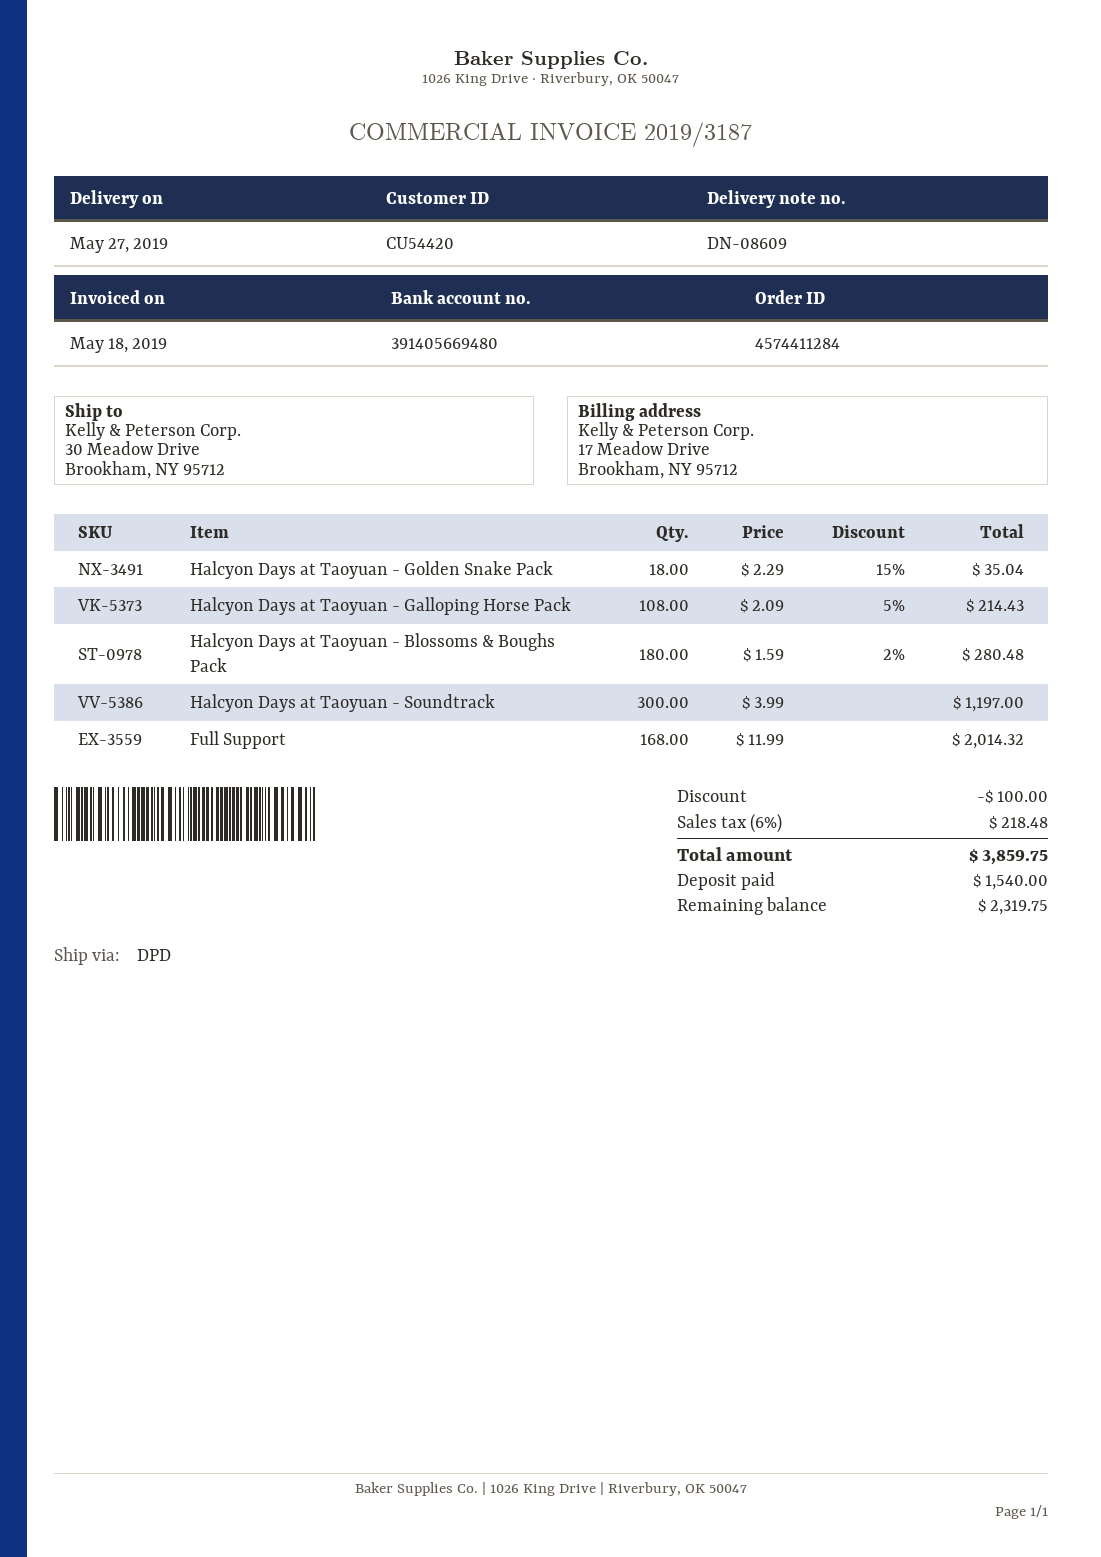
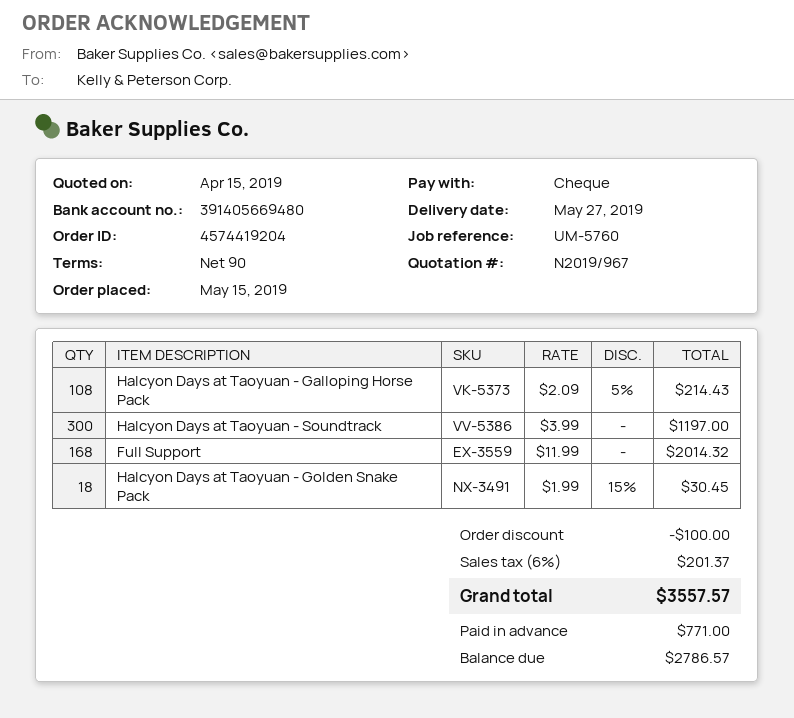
order number: 4574411284 -> 4574419204
Halcyon Days at Taoyuan - Golden Snake Pack: 18 x 2.29 - 15% = 35.04 -> 18 x 1.99 - 15% = 30.45
Halcyon Days at Taoyuan - Blossoms & Boughs Pack: 180 x 1.59 - 2% = 280.48 -> none
tax: 6% = 218.48 -> 6% = 201.37
total: 3859.75 -> 3557.57
deposit: 1540.00 -> 771.00
balance: 2319.75 -> 2786.57

